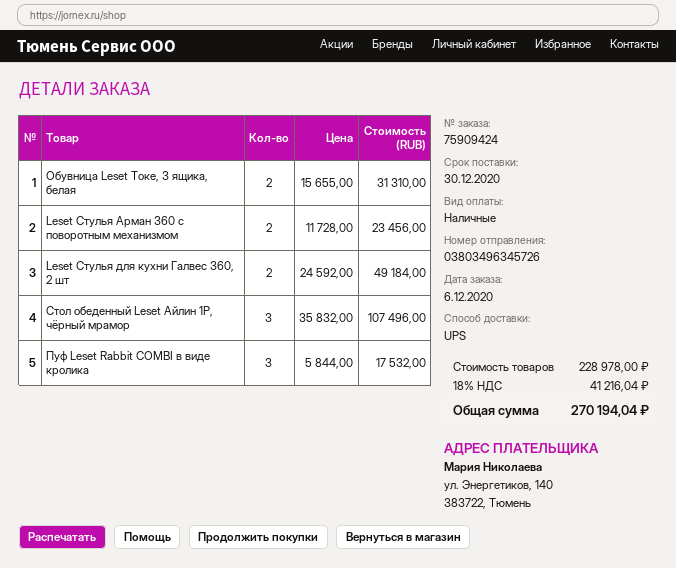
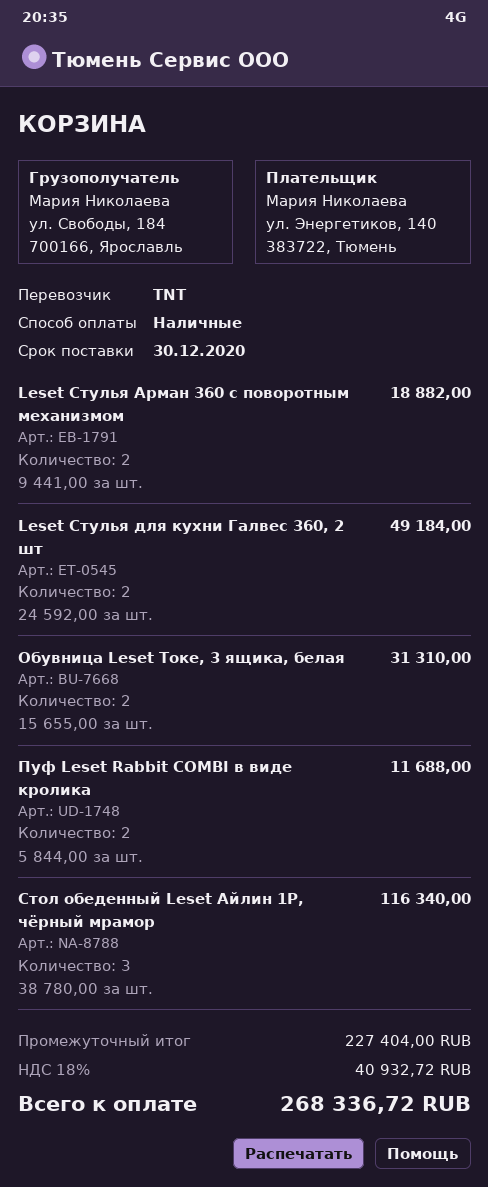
shipping method: UPS -> TNT
Leset Стулья Арман 360 с поворотным механизмом: 2 x 11728.00 = 23456.00 -> 2 x 9441.00 = 18882.00
Стол обеденный Leset Айлин 1Р, чёрный мрамор: 3 x 35832.00 = 107496.00 -> 3 x 38780.00 = 116340.00
Пуф Leset Rabbit COMBI в виде кролика: 3 x 5844.00 = 17532.00 -> 2 x 5844.00 = 11688.00
subtotal: 228978.00 -> 227404.00
tax: 18% = 41216.04 -> 18% = 40932.72
total: 270194.04 -> 268336.72

